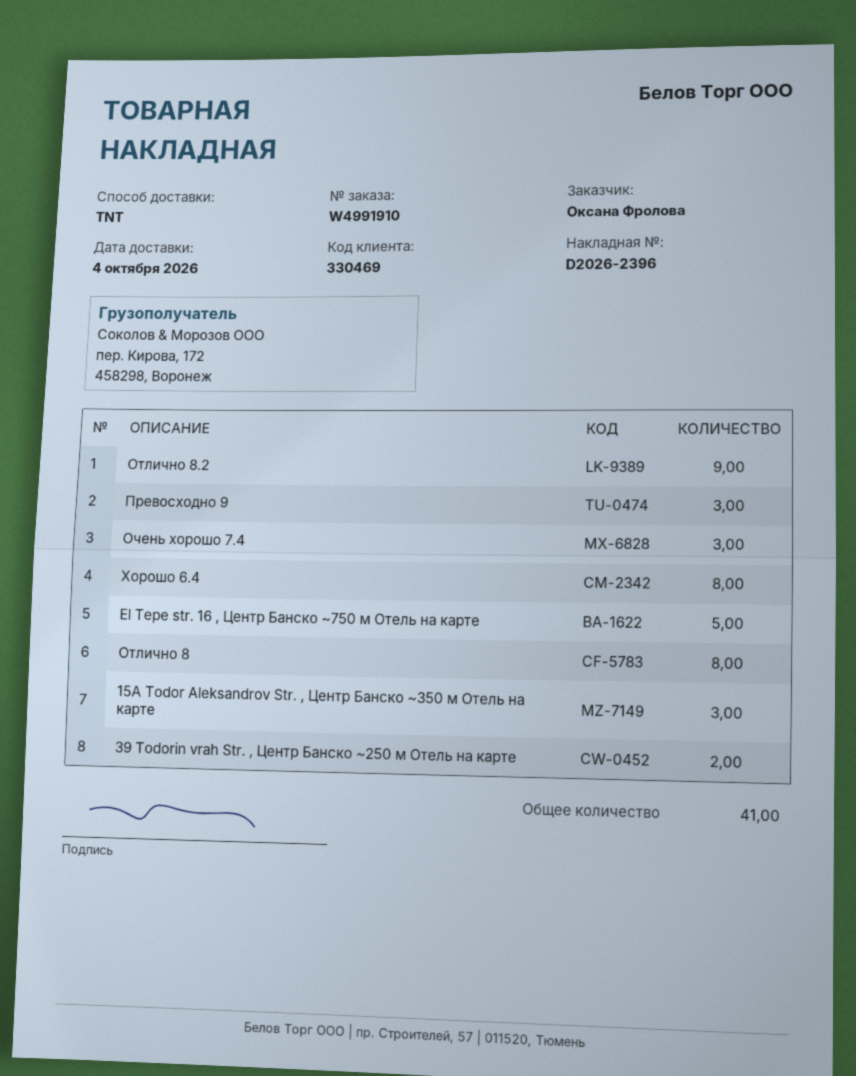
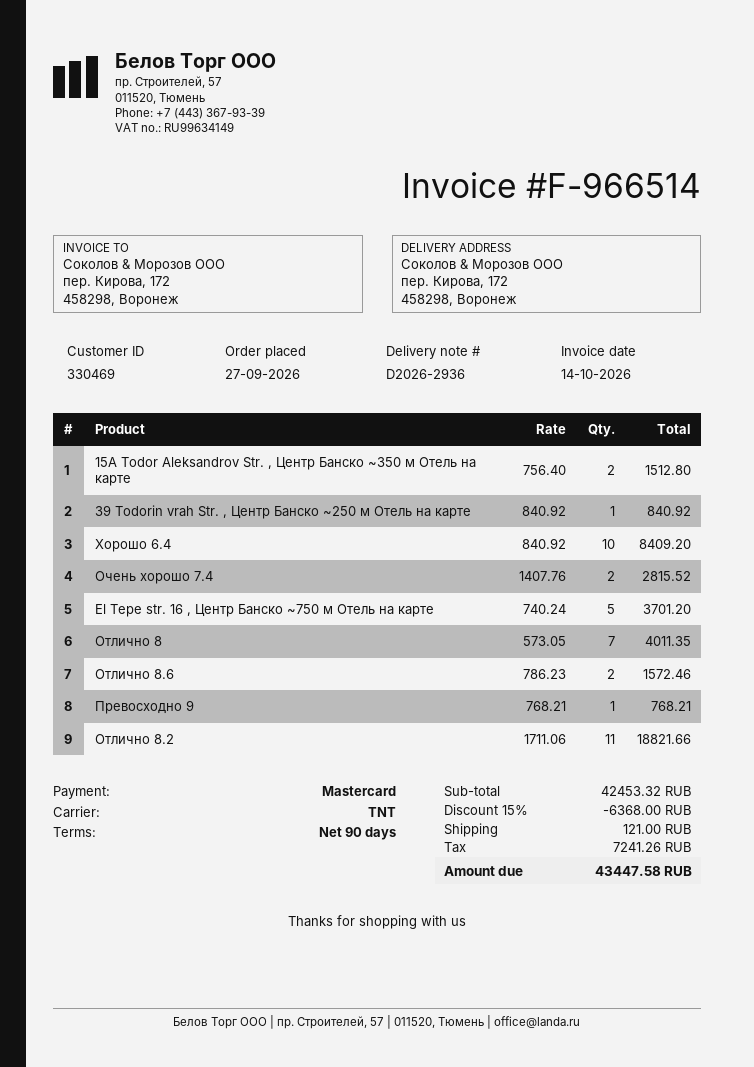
delivery note number: D2026-2396 -> D2026-2936
Отлично 8.2: 9 -> 11
Превосходно 9: 3 -> 1
Очень хорошо 7.4: 3 -> 2
Хорошо 6.4: 8 -> 10
Отлично 8: 8 -> 7
15A Todor Aleksandrov Str. , Центр Банско ~350 м Отель на карте: 3 -> 2
39 Todorin vrah Str. , Центр Банско ~250 м Отель на карте: 2 -> 1
Отлично 8.6: none -> 2

